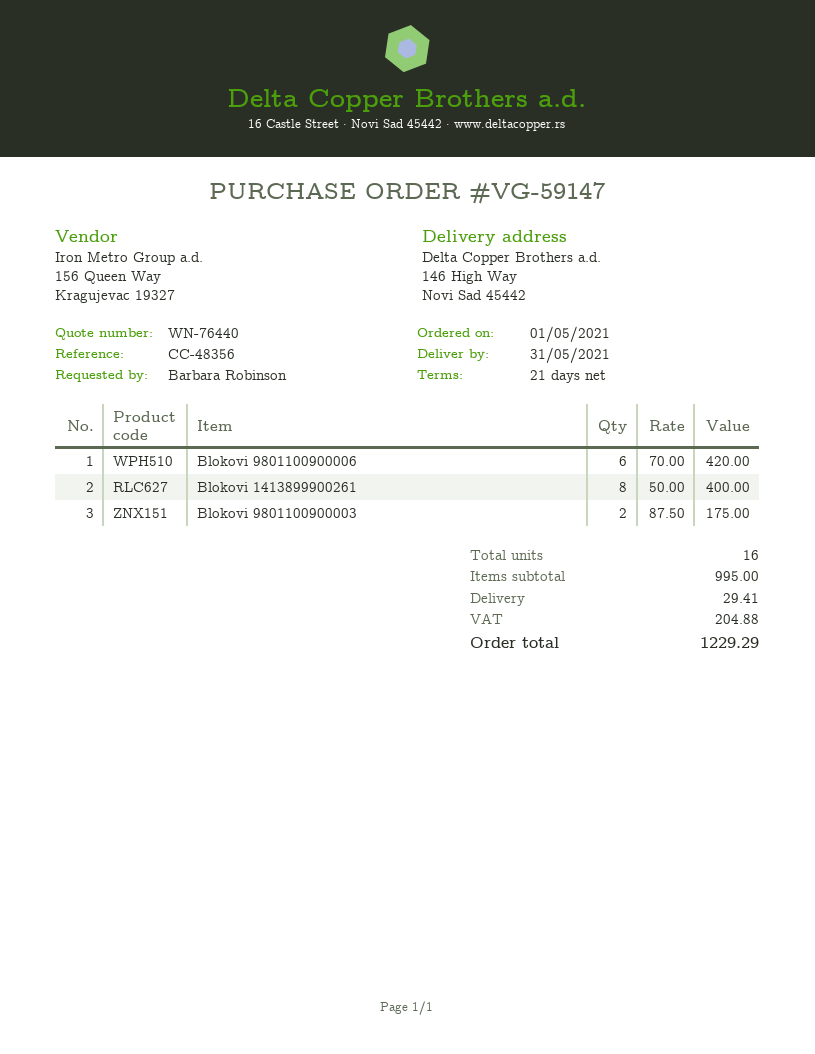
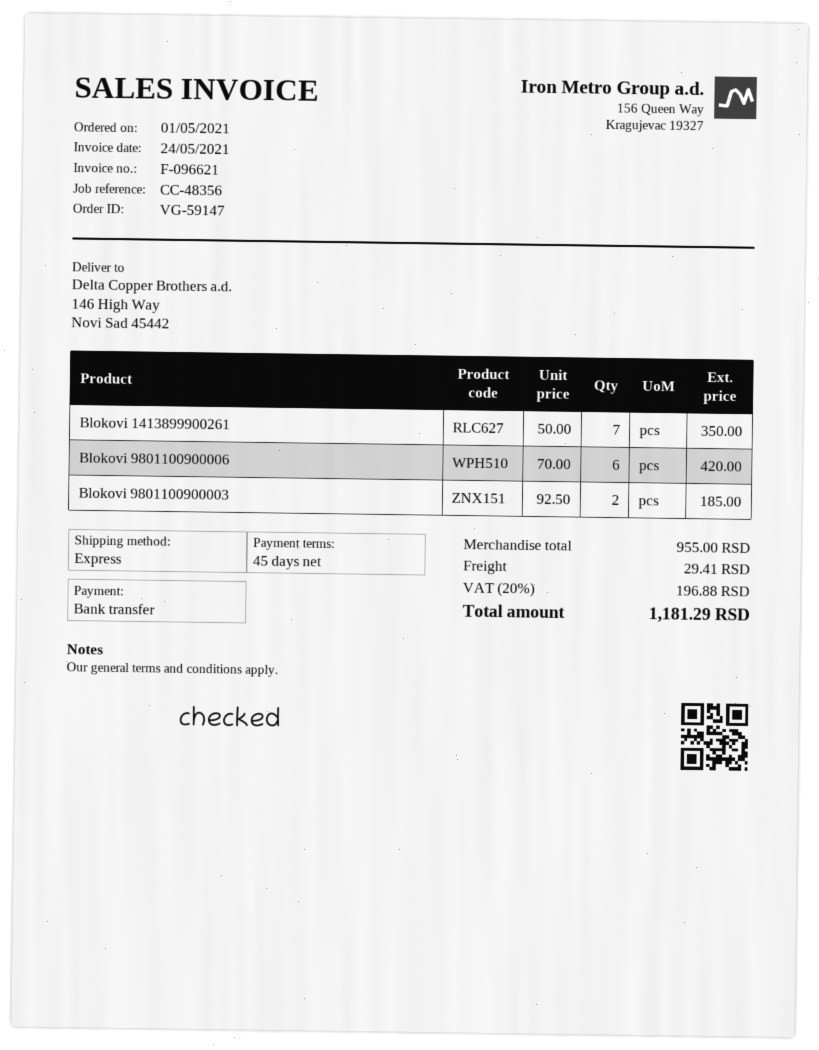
payment terms: 21 days -> 45 days
Blokovi 1413899900261: 8 x 50.00 = 400.00 -> 7 x 50.00 = 350.00
Blokovi 9801100900003: 2 x 87.50 = 175.00 -> 2 x 92.50 = 185.00
subtotal: 995.00 -> 955.00
tax: 204.88 -> 196.88
total: 1229.29 -> 1181.29

